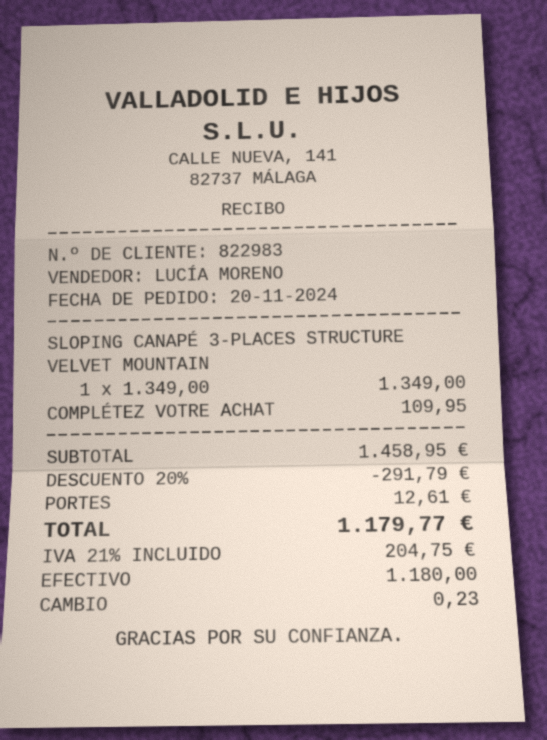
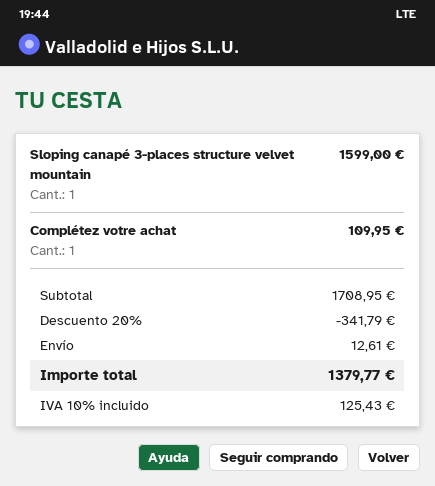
SLOPING CANAPÉ 3-PLACES STRUCTURE VELVET MOUNTAIN: 1 for 1349.00 -> 1 for 1599.00
subtotal: 1458.95 -> 1708.95
discount: 20% = 291.79 -> 20% = 341.79
tax: 21% = 204.75 -> 10% = 125.43
total: 1179.77 -> 1379.77

